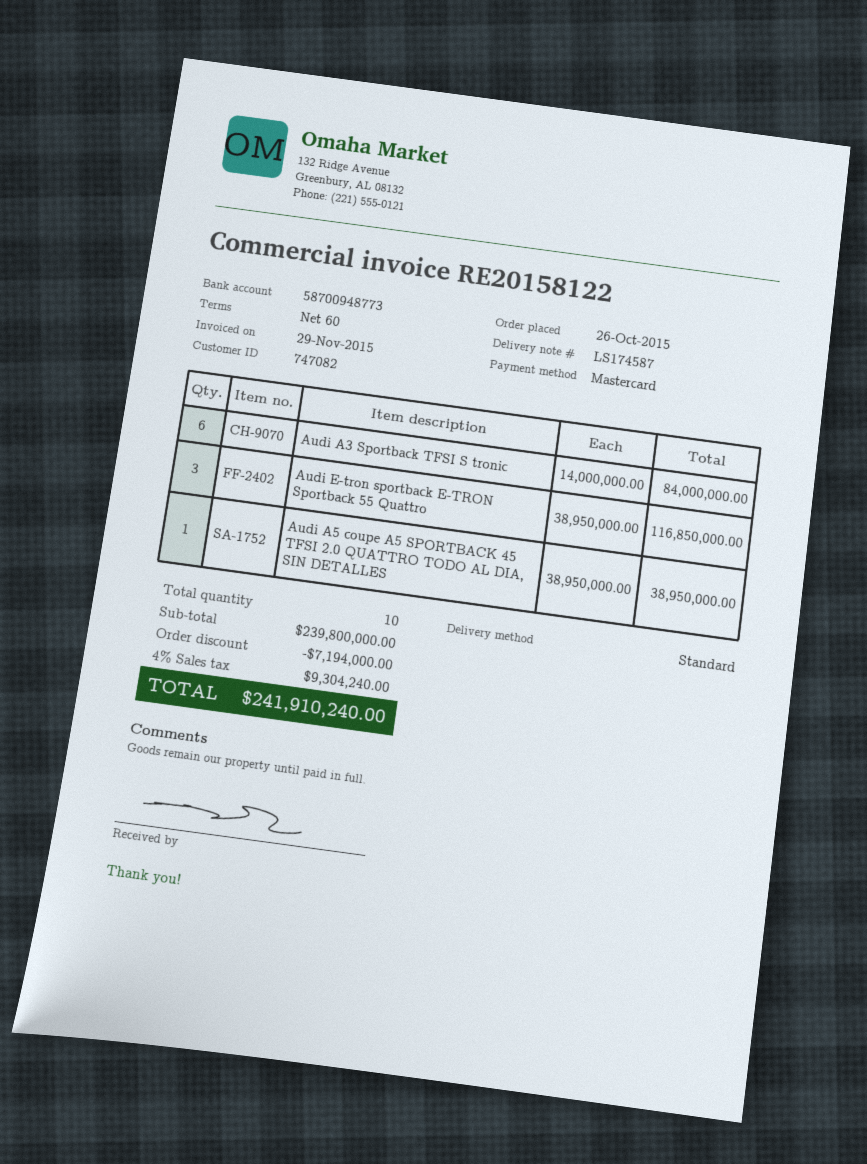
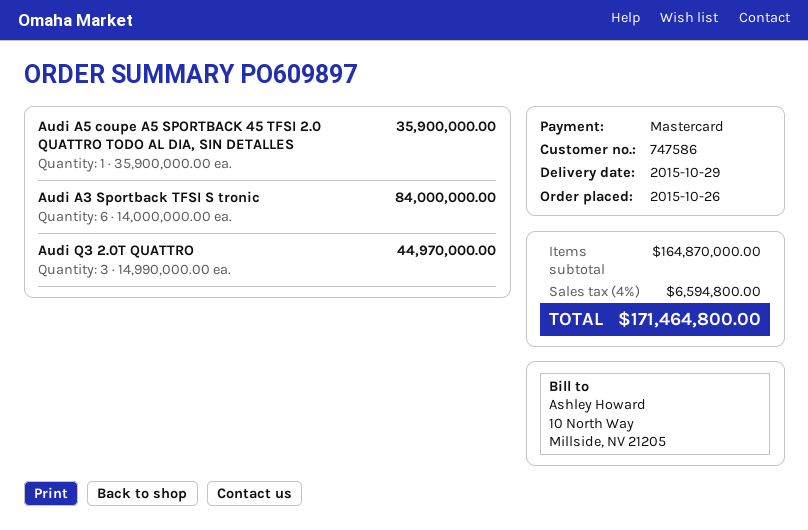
customer number: 747082 -> 747586
Audi E-tron sportback E-TRON Sportback 55 Quattro: 3 x 38950000.00 = 116850000.00 -> none
Audi A5 coupe A5 SPORTBACK 45 TFSI 2.0 QUATTRO TODO AL DIA, SIN DETALLES: 1 x 38950000.00 = 38950000.00 -> 1 x 35900000.00 = 35900000.00
Audi Q3 2.0T QUATTRO: none -> 3 x 14990000.00 = 44970000.00
subtotal: 239800000.00 -> 164870000.00
discount: 7194000.00 -> none
tax: 4% = 9304240.00 -> 4% = 6594800.00
total: 241910240.00 -> 171464800.00

